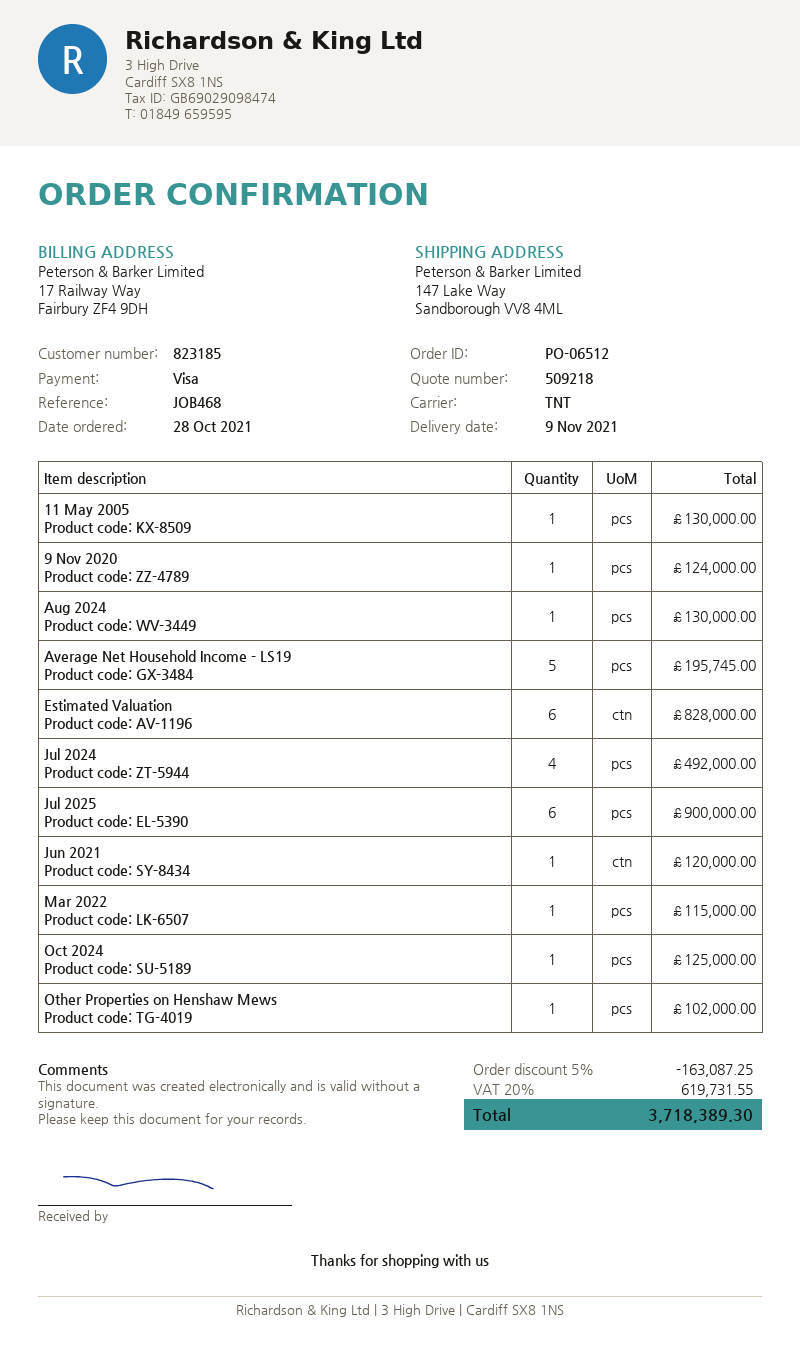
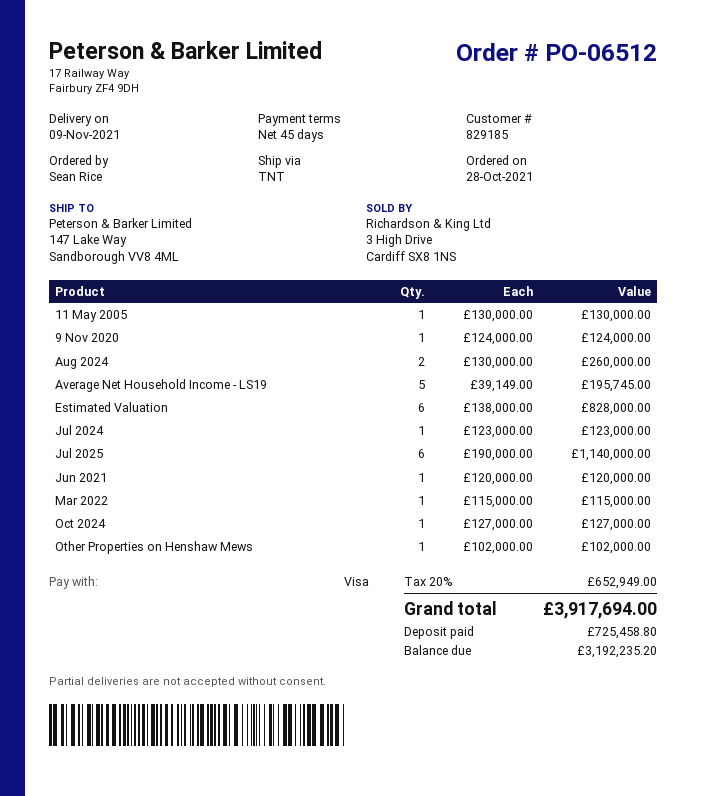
customer number: 823185 -> 829185
Aug 2024: 1 for 130000.00 -> 2 for 260000.00
Jul 2024: 4 for 492000.00 -> 1 for 123000.00
Jul 2025: 6 for 900000.00 -> 6 for 1140000.00
Oct 2024: 1 for 125000.00 -> 1 for 127000.00
discount: 5% = 163087.25 -> none
tax: 20% = 619731.55 -> 20% = 652949.00
total: 3718389.30 -> 3917694.00

